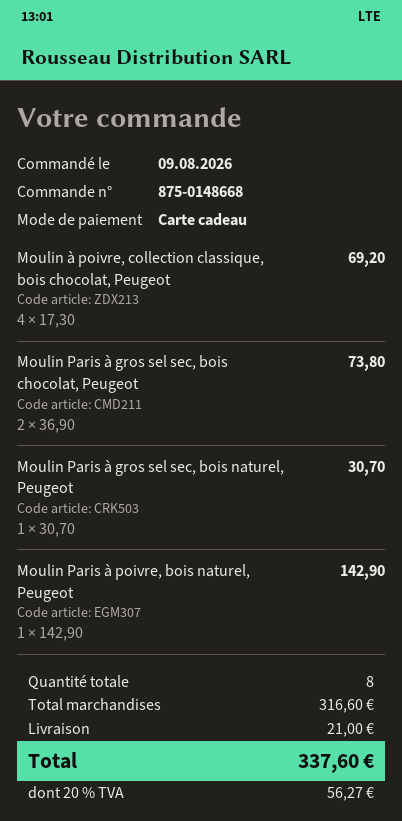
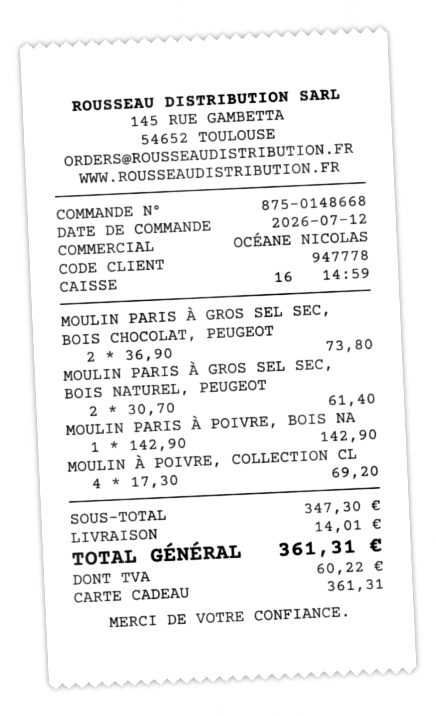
order date: 2026-08-09 -> 2026-07-12
Moulin Paris à gros sel sec, bois naturel, Peugeot: 1 x 30.70 = 30.70 -> 2 x 30.70 = 61.40
subtotal: 316.60 -> 347.30
shipping: 21.00 -> 14.01
tax: 56.27 -> 60.22
total: 337.60 -> 361.31

